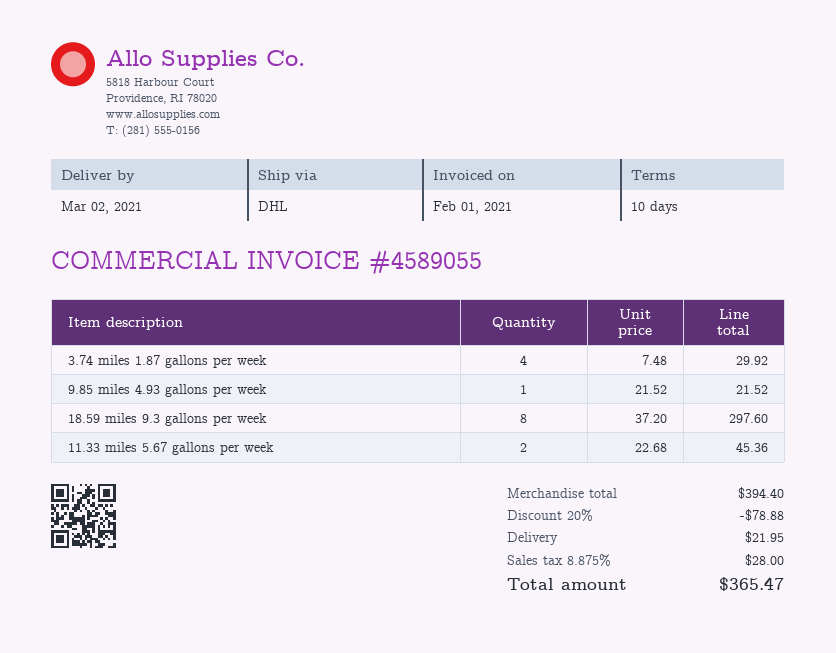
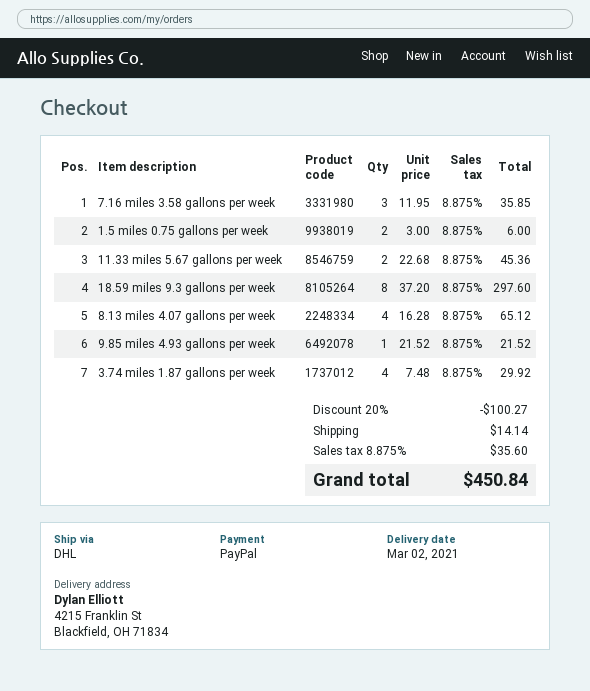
7.16 miles 3.58 gallons per week: none -> 3 x 11.95 = 35.85
1.5 miles 0.75 gallons per week: none -> 2 x 3.00 = 6.00
8.13 miles 4.07 gallons per week: none -> 4 x 16.28 = 65.12
discount: 20% = 78.88 -> 20% = 100.27
shipping: 21.95 -> 14.14
tax: 8.875% = 28.00 -> 8.875% = 35.60
total: 365.47 -> 450.84

